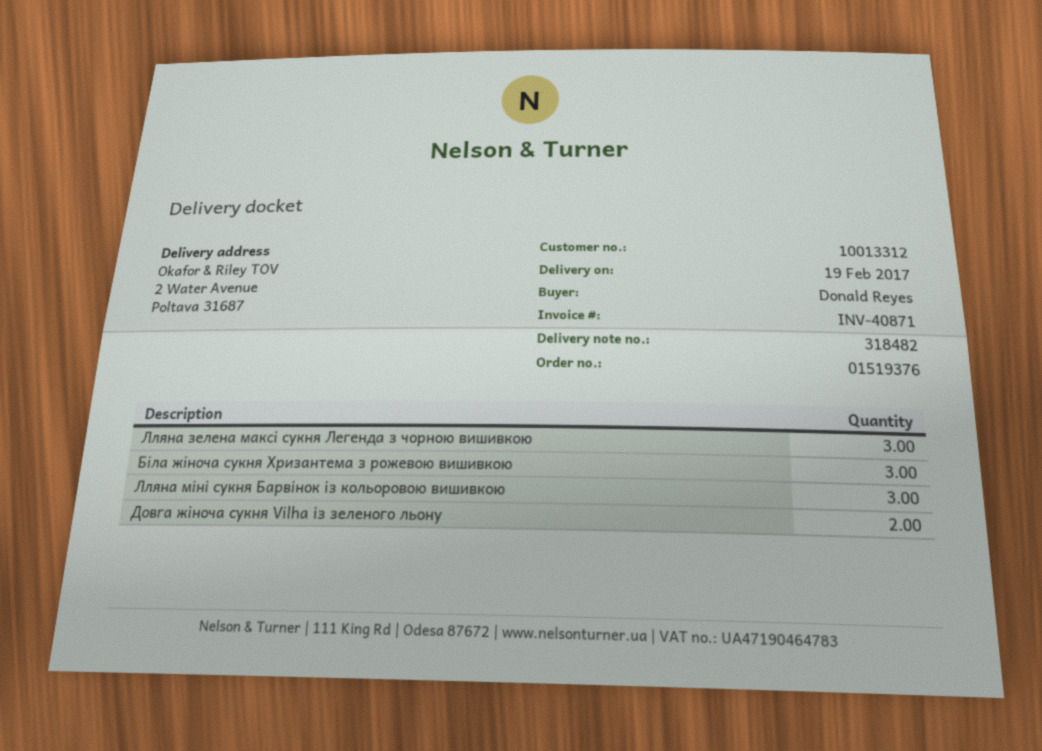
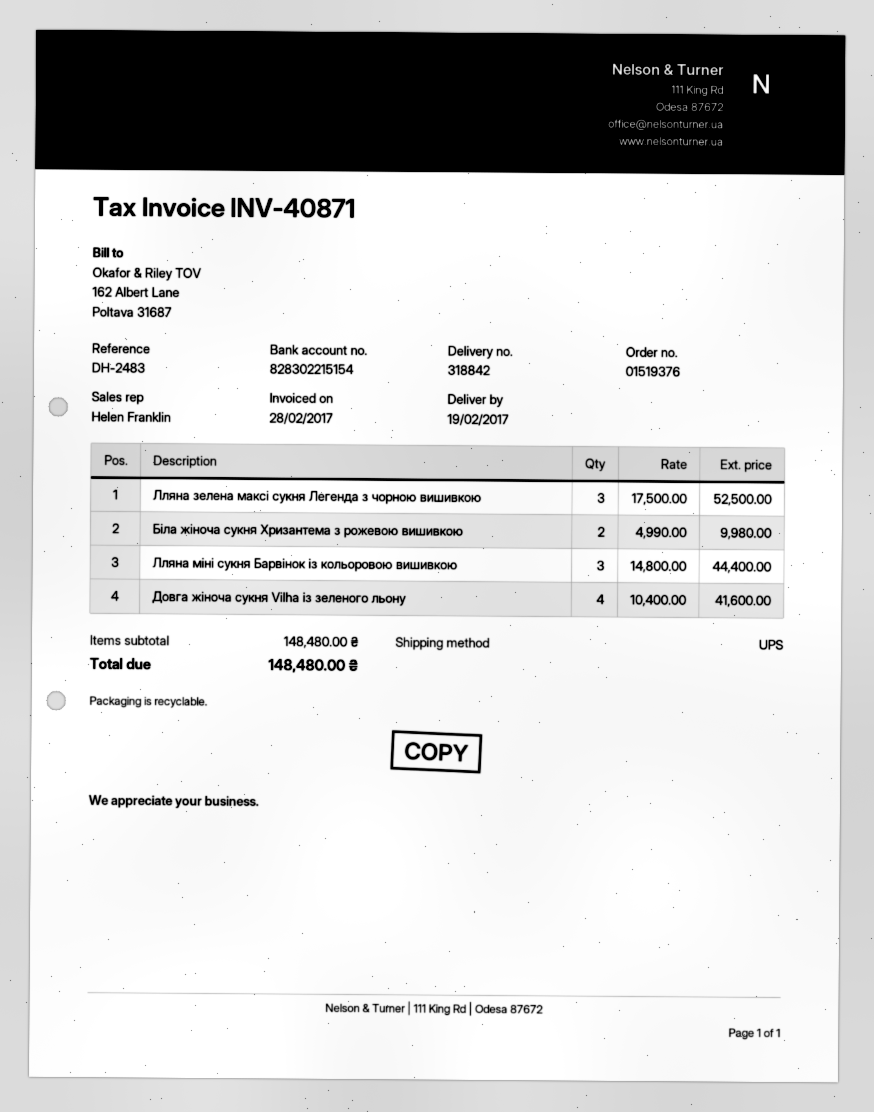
delivery note number: 318482 -> 318842
Біла жіноча сукня Хризантема з рожевою вишивкою: 3 -> 2
Довга жіноча сукня Vilha із зеленого льону: 2 -> 4

